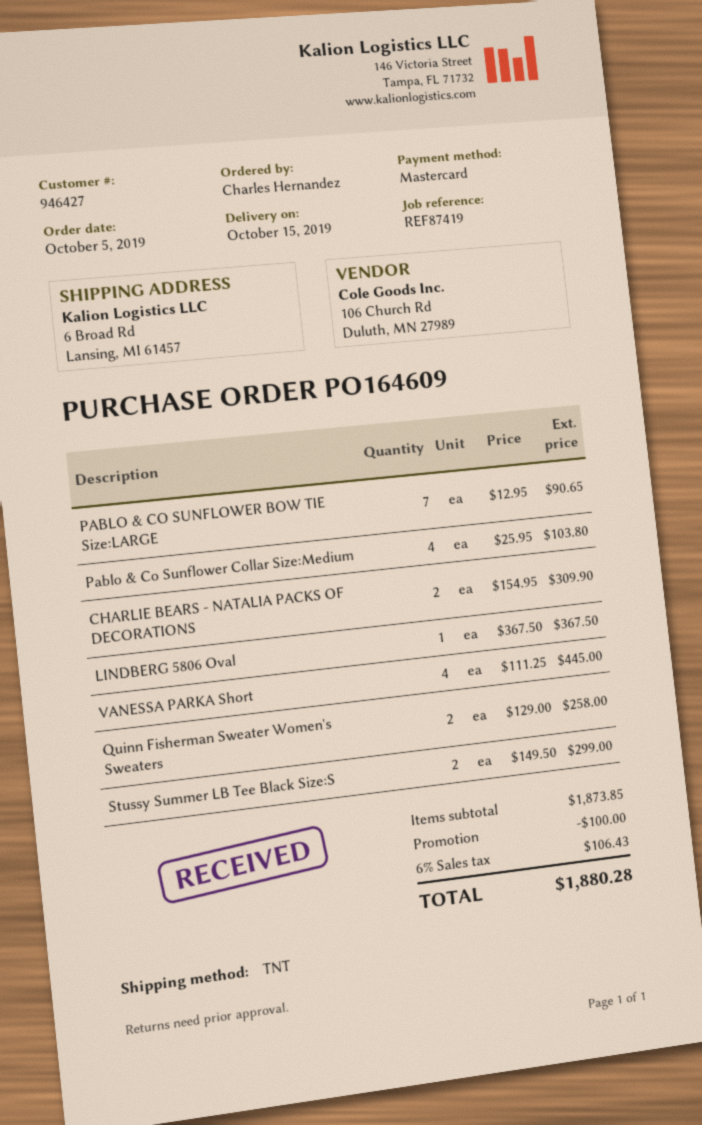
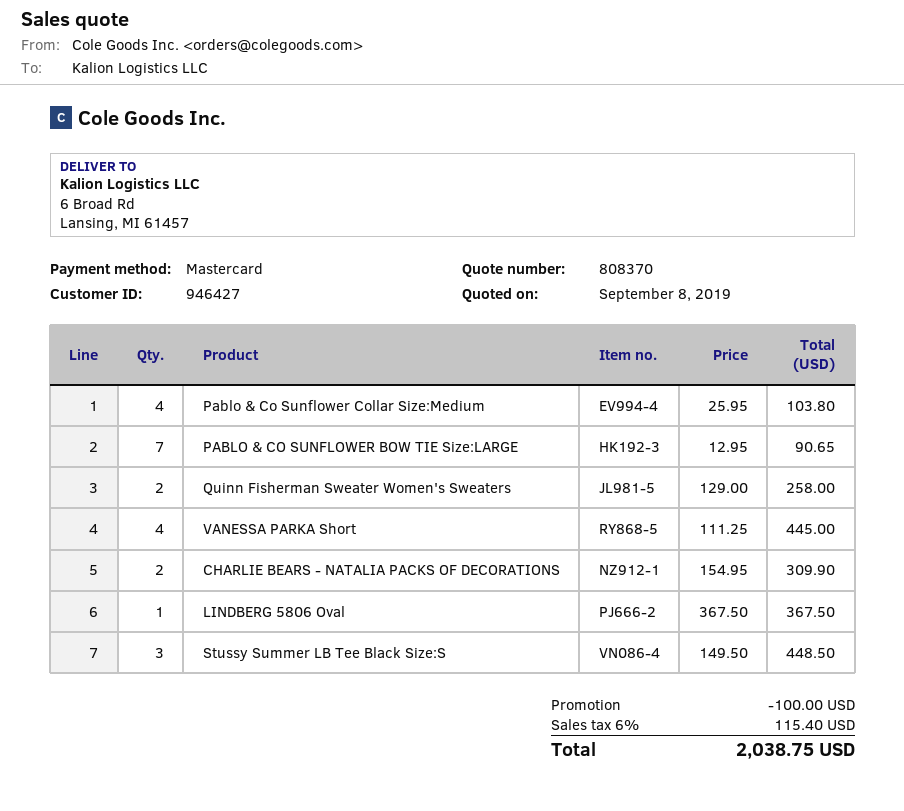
Stussy Summer LB Tee Black Size:S: 2 x 149.50 = 299.00 -> 3 x 149.50 = 448.50
tax: 6% = 106.43 -> 6% = 115.40
total: 1880.28 -> 2038.75

